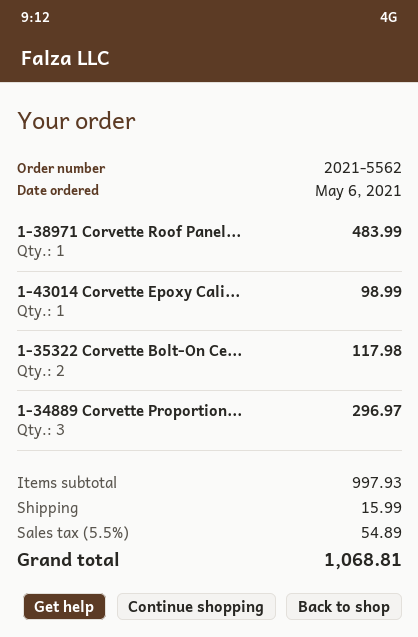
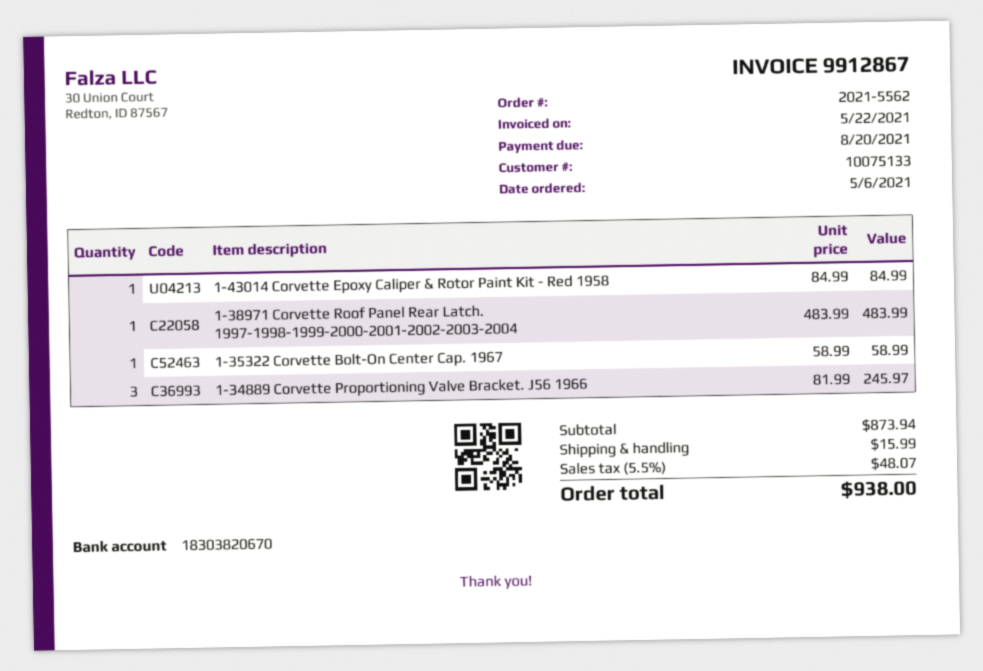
1-43014 Corvette Epoxy Cali...: 1 for 98.99 -> 1 for 84.99
1-35322 Corvette Bolt-On Ce...: 2 for 117.98 -> 1 for 58.99
1-34889 Corvette Proportion...: 3 for 296.97 -> 3 for 245.97
subtotal: 997.93 -> 873.94
tax: 5.5% = 54.89 -> 5.5% = 48.07
total: 1068.81 -> 938.00

